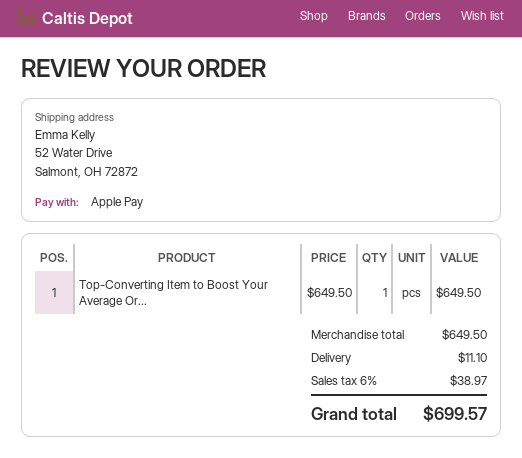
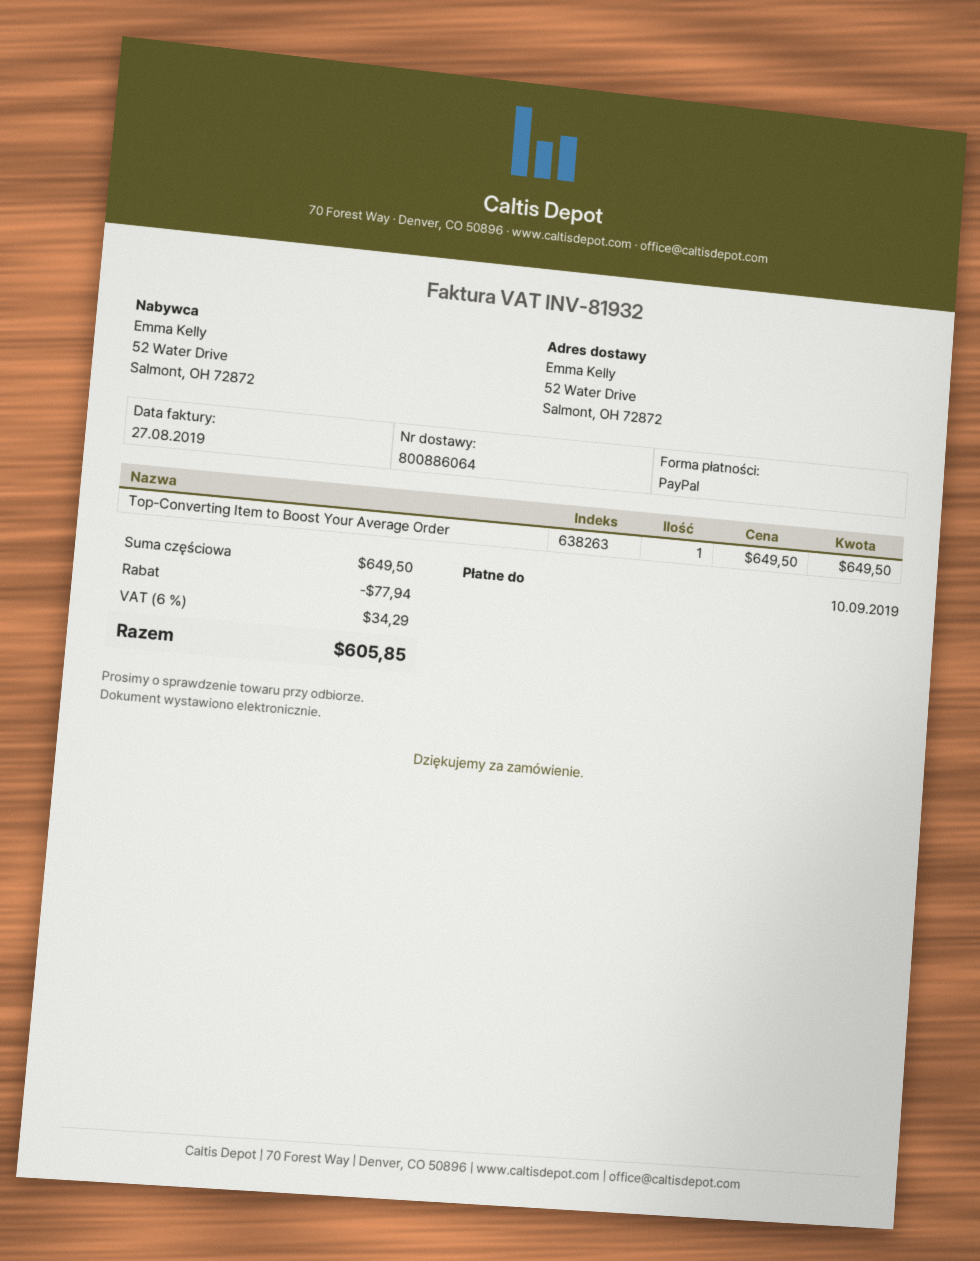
payment method: Apple Pay -> PayPal
discount: none -> 77.94
shipping: 11.10 -> none
tax: 6% = 38.97 -> 6% = 34.29
total: 699.57 -> 605.85

